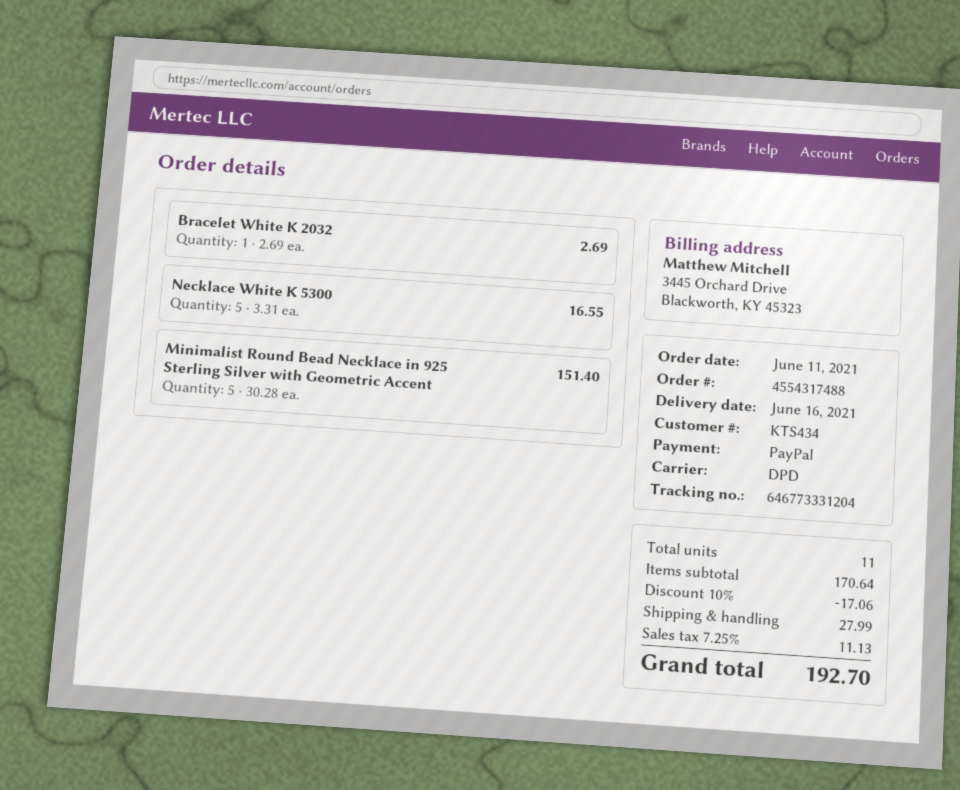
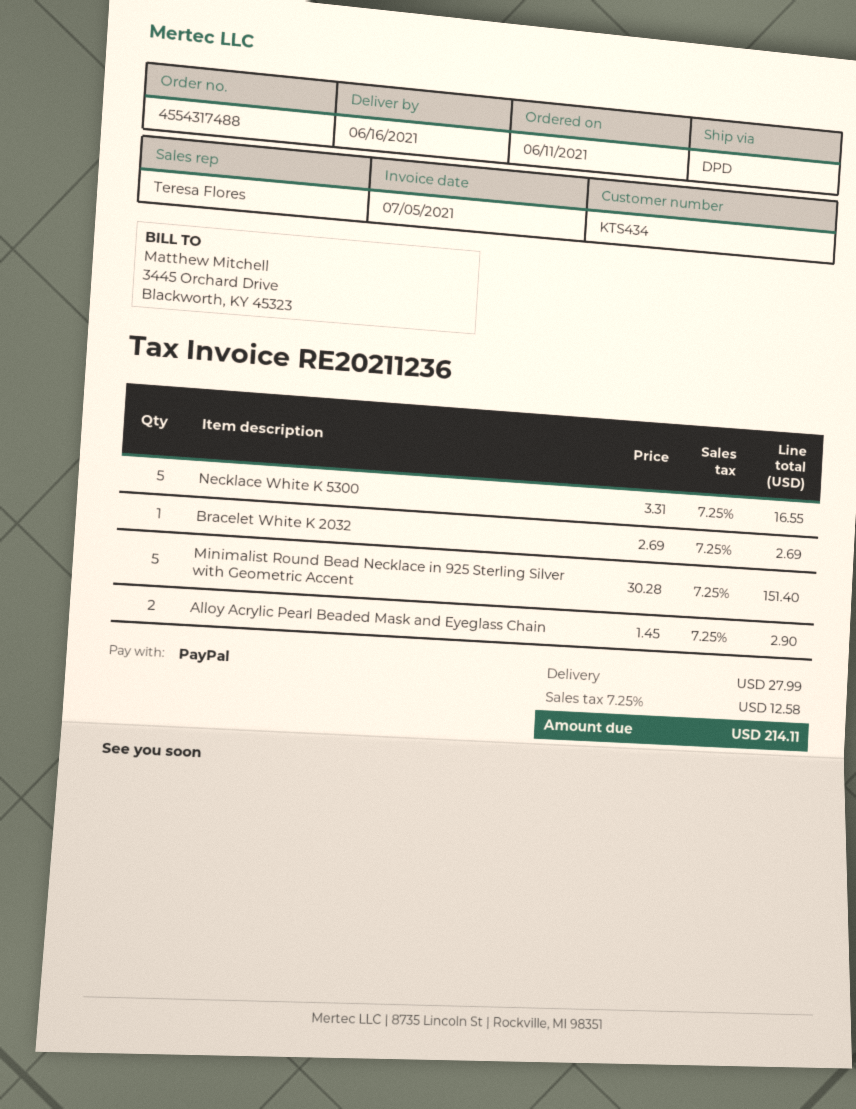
Alloy Acrylic Pearl Beaded Mask and Eyeglass Chain: none -> 2 x 1.45 = 2.90
discount: 10% = 17.06 -> none
tax: 7.25% = 11.13 -> 7.25% = 12.58
total: 192.70 -> 214.11

